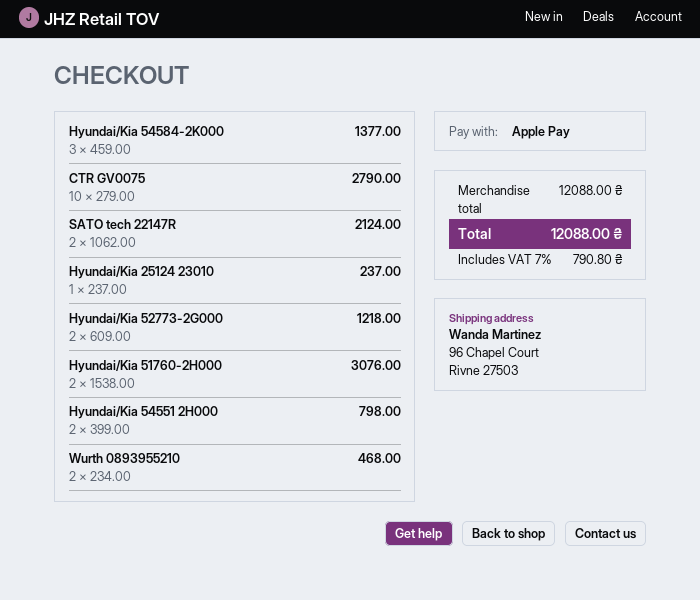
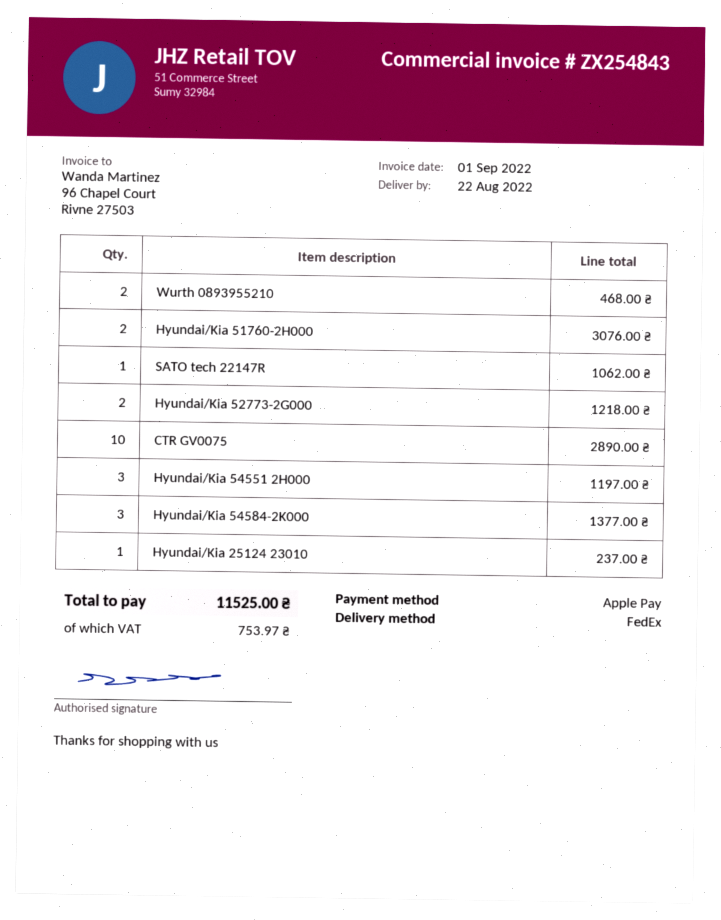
CTR GV0075: 10 for 2790.00 -> 10 for 2890.00
SATO tech 22147R: 2 for 2124.00 -> 1 for 1062.00
Hyundai/Kia 54551 2H000: 2 for 798.00 -> 3 for 1197.00
tax: 790.80 -> 753.97
total: 12088.00 -> 11525.00

